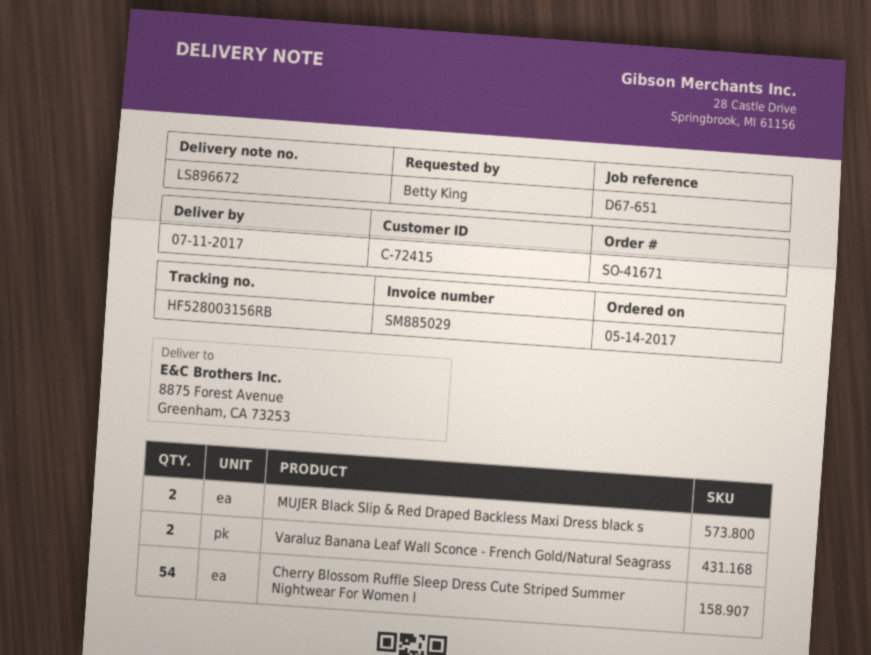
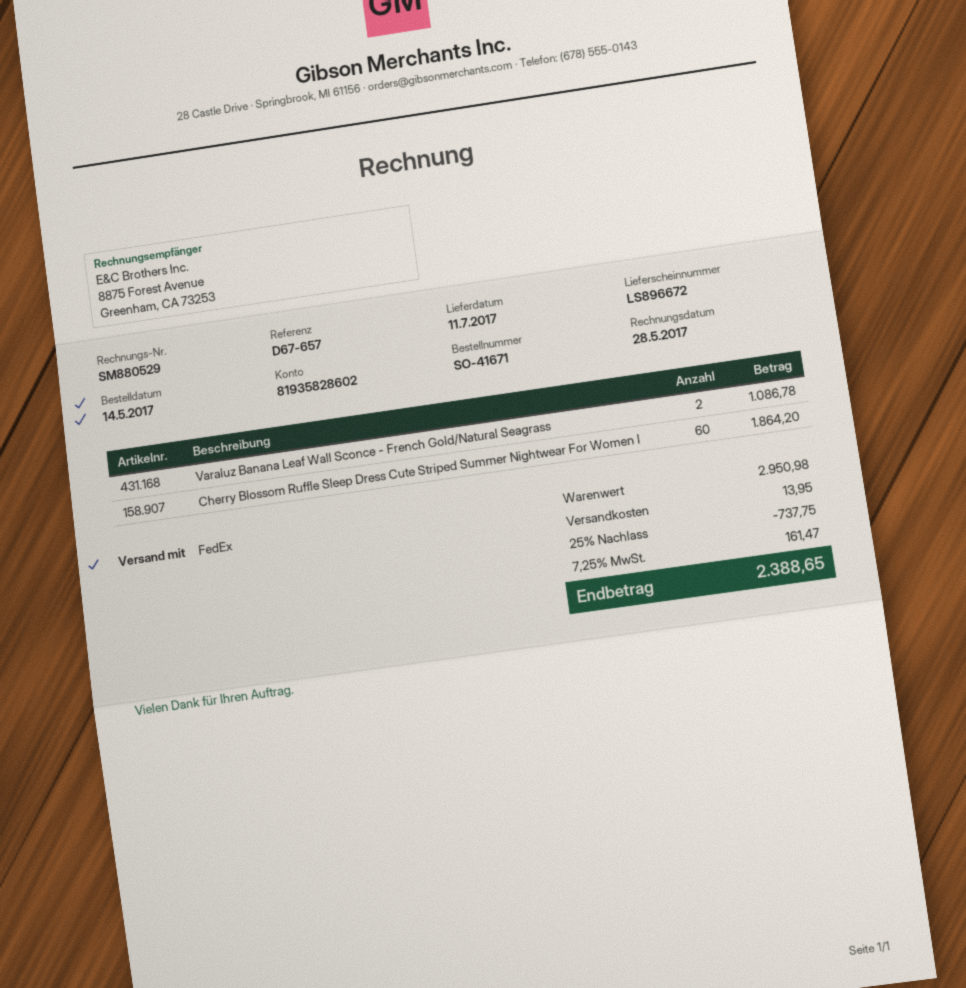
invoice number: SM885029 -> SM880529
reference: D67-651 -> D67-657
MUJER Black Slip & Red Draped Backless Maxi Dress black s: 2 -> none
Cherry Blossom Ruffle Sleep Dress Cute Striped Summer Nightwear For Women l: 54 -> 60

